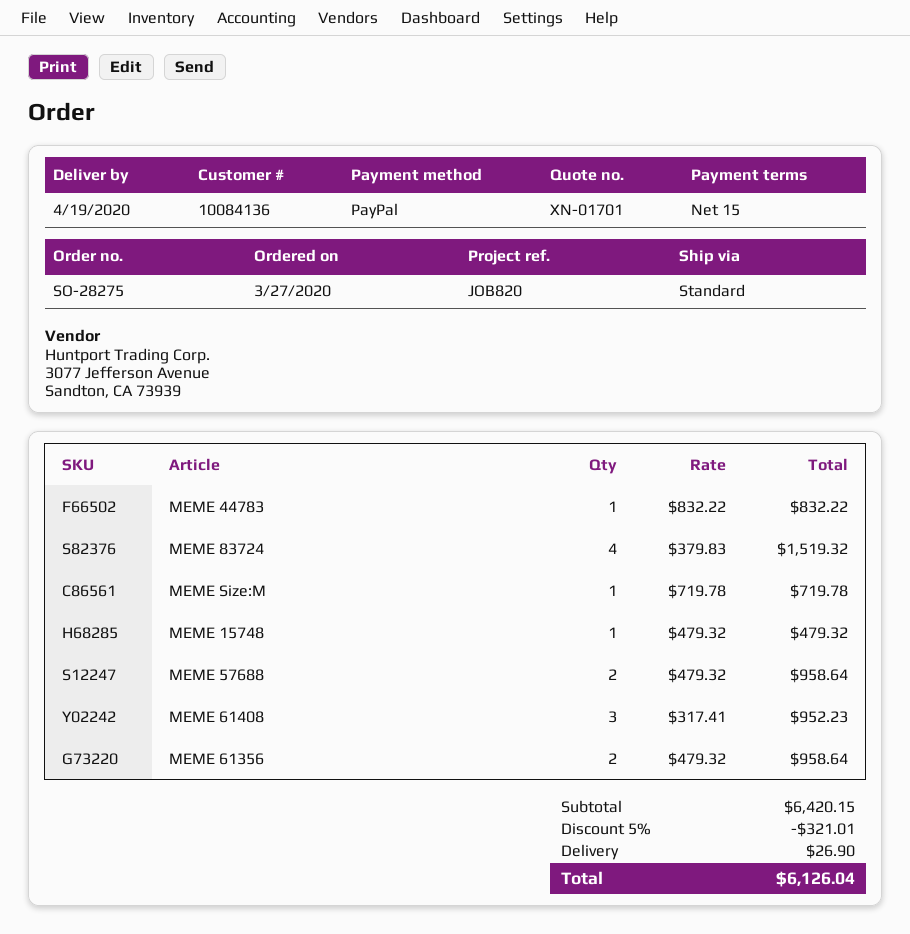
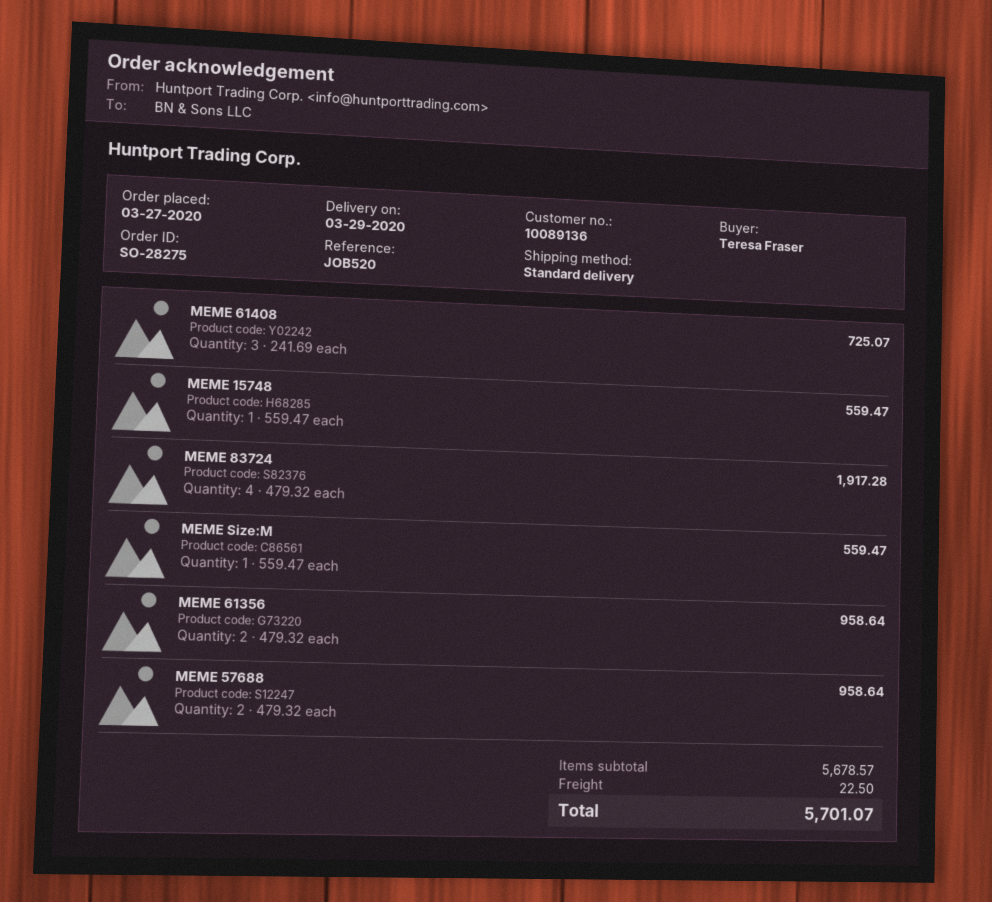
delivery date: 2020-04-19 -> 2020-03-29
customer number: 10084136 -> 10089136
reference: JOB820 -> JOB520
MEME 44783: 1 x 832.22 = 832.22 -> none
MEME 83724: 4 x 379.83 = 1519.32 -> 4 x 479.32 = 1917.28
MEME Size:M: 1 x 719.78 = 719.78 -> 1 x 559.47 = 559.47
MEME 15748: 1 x 479.32 = 479.32 -> 1 x 559.47 = 559.47
MEME 61408: 3 x 317.41 = 952.23 -> 3 x 241.69 = 725.07
subtotal: 6420.15 -> 5678.57
discount: 5% = 321.01 -> none
shipping: 26.90 -> 22.50
total: 6126.04 -> 5701.07

